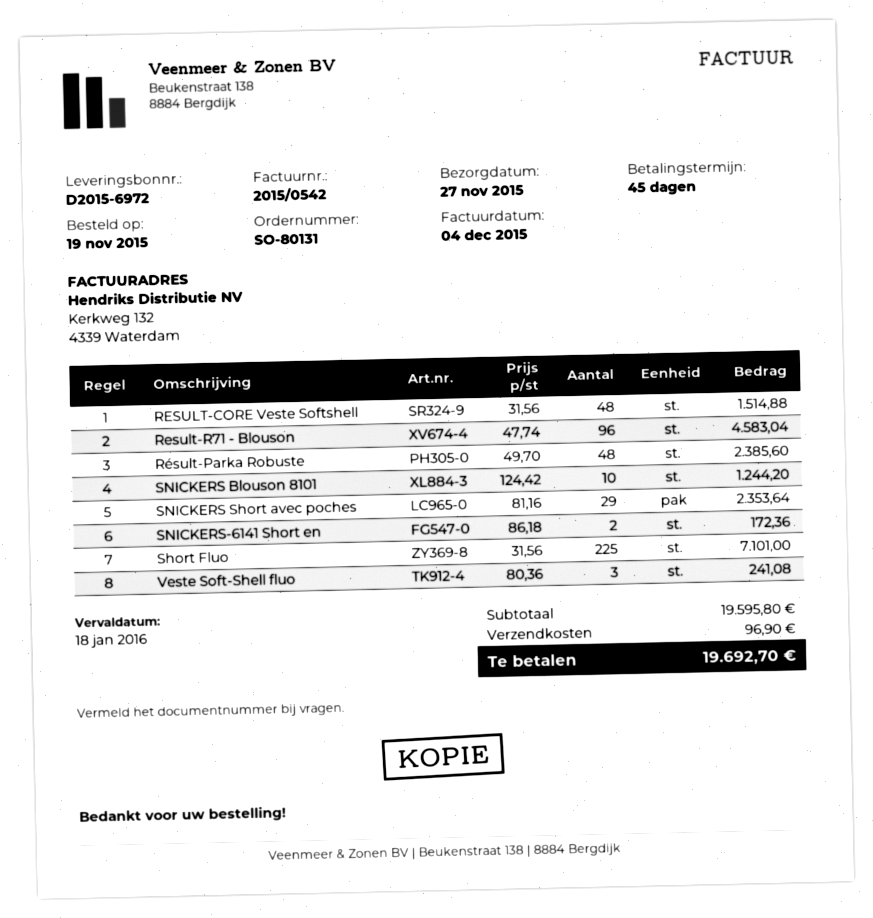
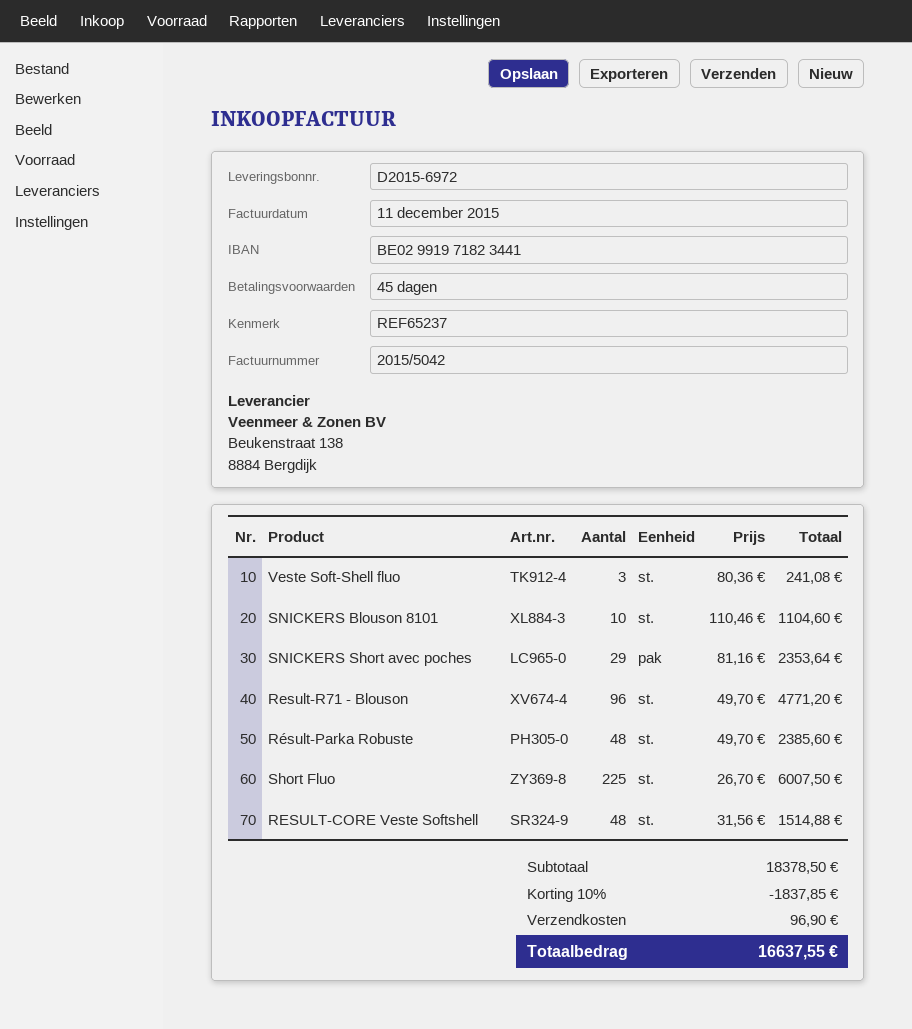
invoice number: 2015/0542 -> 2015/5042
invoice date: 2015-12-04 -> 2015-12-11
Result-R71 - Blouson: 96 x 47.74 = 4583.04 -> 96 x 49.70 = 4771.20
SNICKERS Blouson 8101: 10 x 124.42 = 1244.20 -> 10 x 110.46 = 1104.60
SNICKERS-6141 Short en: 2 x 86.18 = 172.36 -> none
Short Fluo: 225 x 31.56 = 7101.00 -> 225 x 26.70 = 6007.50
subtotal: 19595.80 -> 18378.50
discount: none -> 10% = 1837.85
total: 19692.70 -> 16637.55

